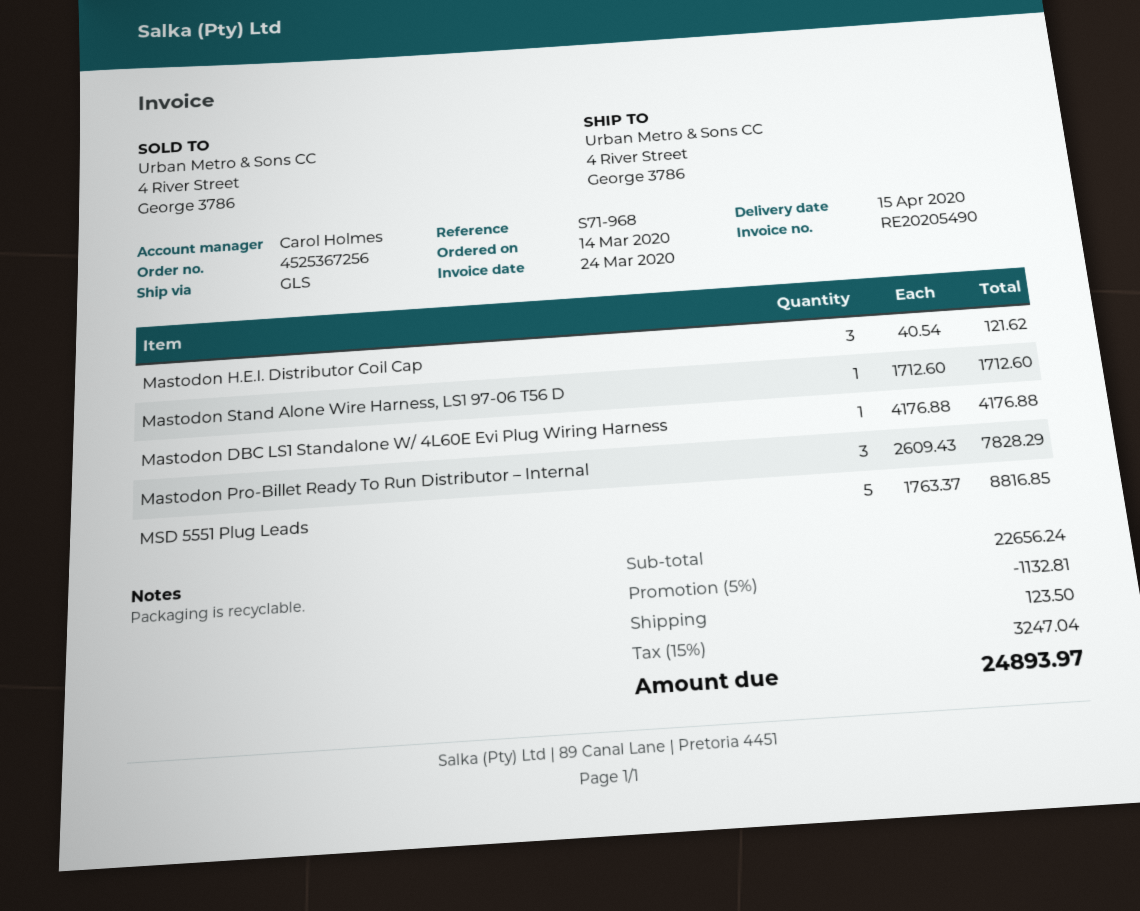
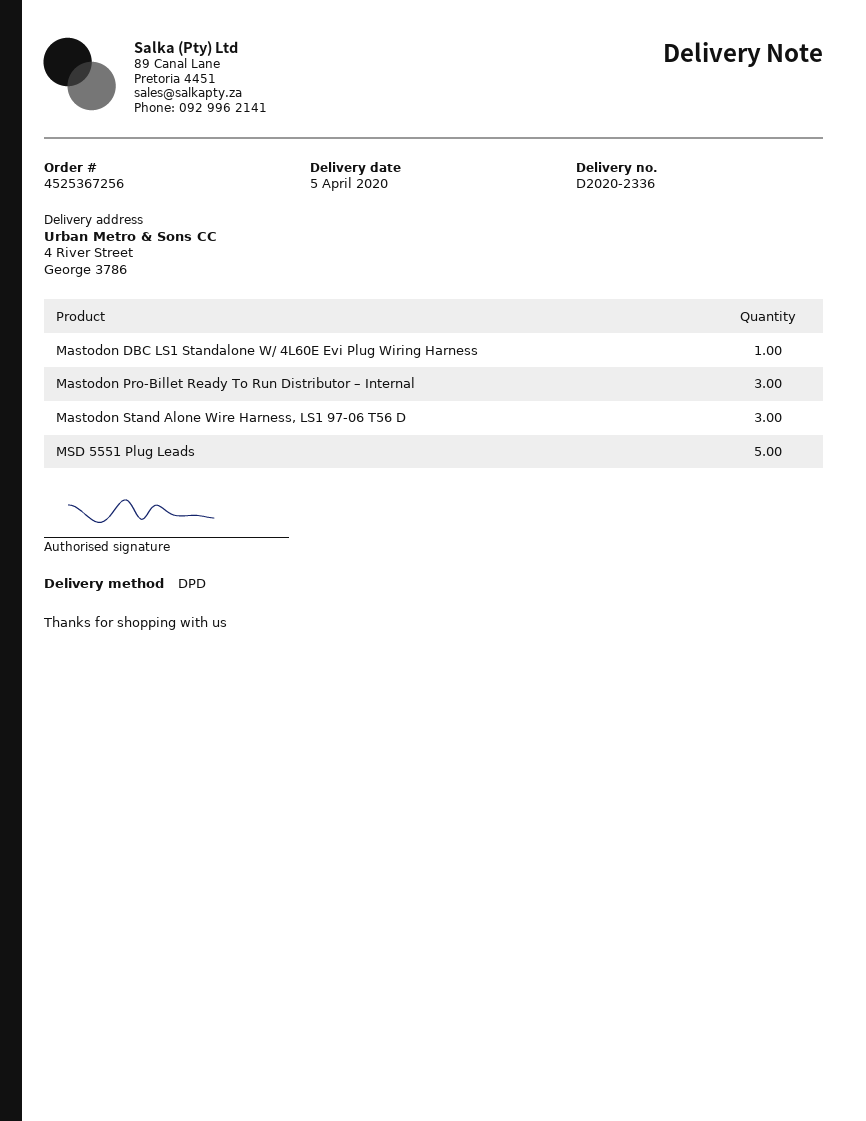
delivery date: 2020-04-15 -> 2020-04-05
shipping method: GLS -> DPD
Mastodon H.E.I. Distributor Coil Cap: 3 -> none
Mastodon Stand Alone Wire Harness, LS1 97-06 T56 D: 1 -> 3

